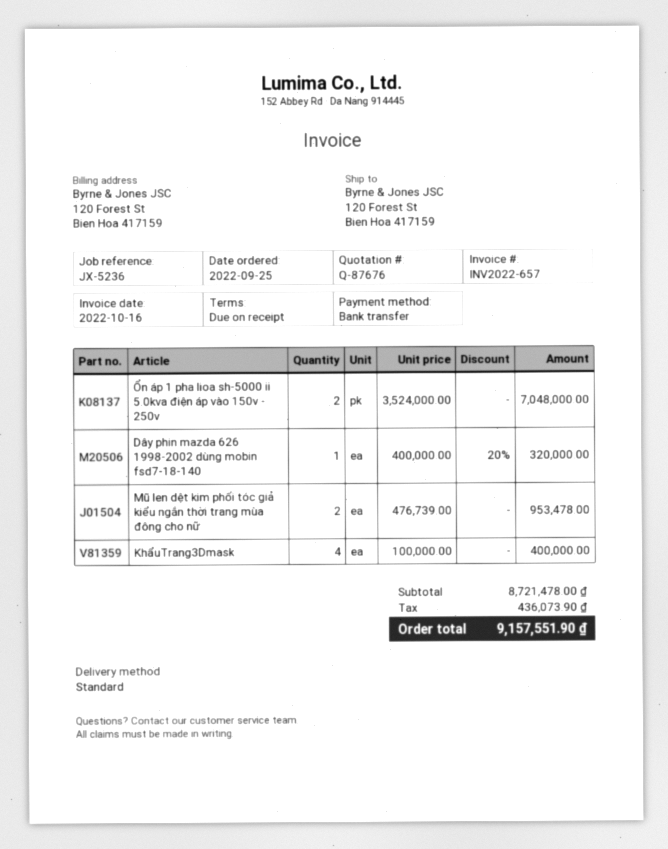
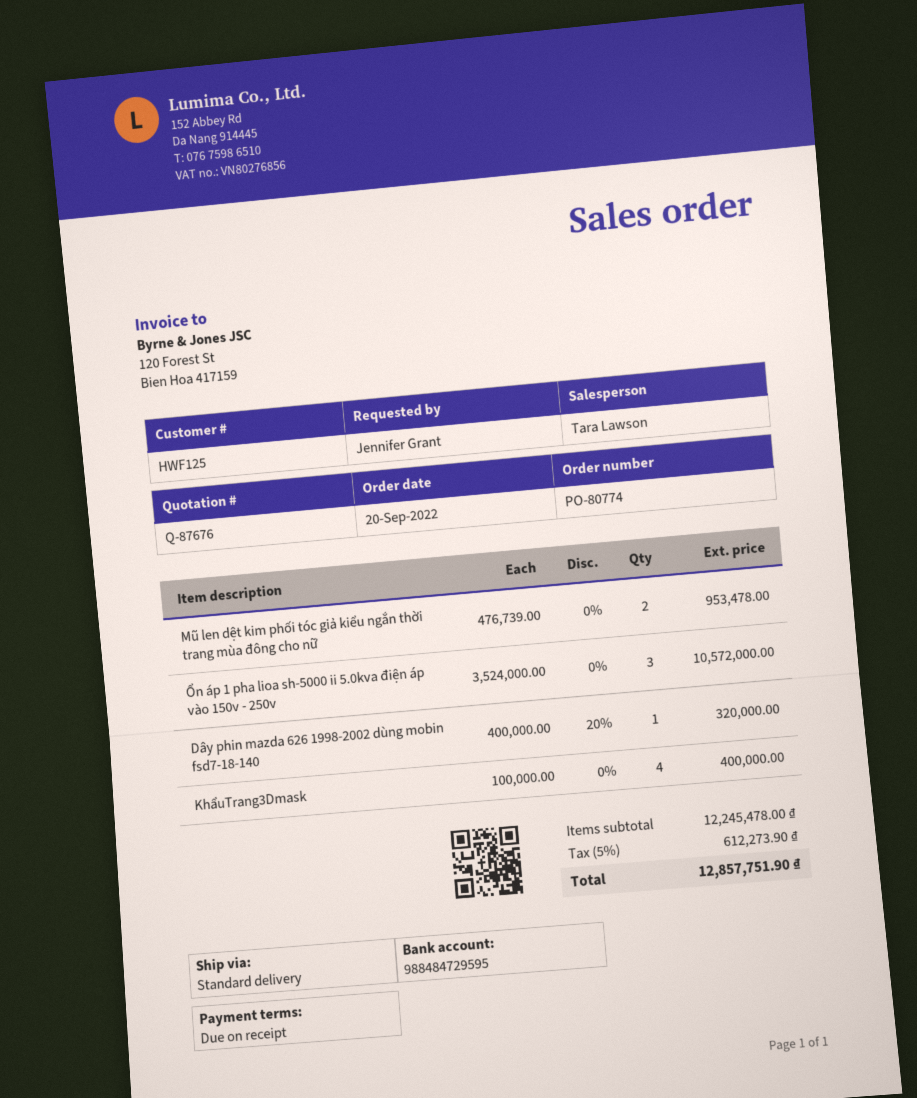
order date: 2022-09-25 -> 2022-09-20
Ổn áp 1 pha lioa sh-5000 ii 5.0kva điện áp vào 150v - 250v: 2 x 3524000.00 = 7048000.00 -> 3 x 3524000.00 = 10572000.00
subtotal: 8721478.00 -> 12245478.00
tax: 436073.90 -> 612273.90
total: 9157551.90 -> 12857751.90

